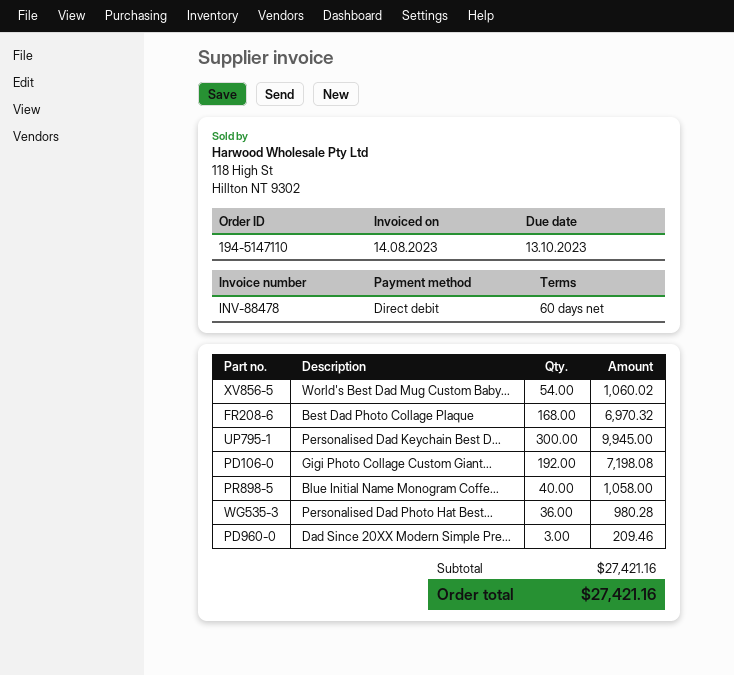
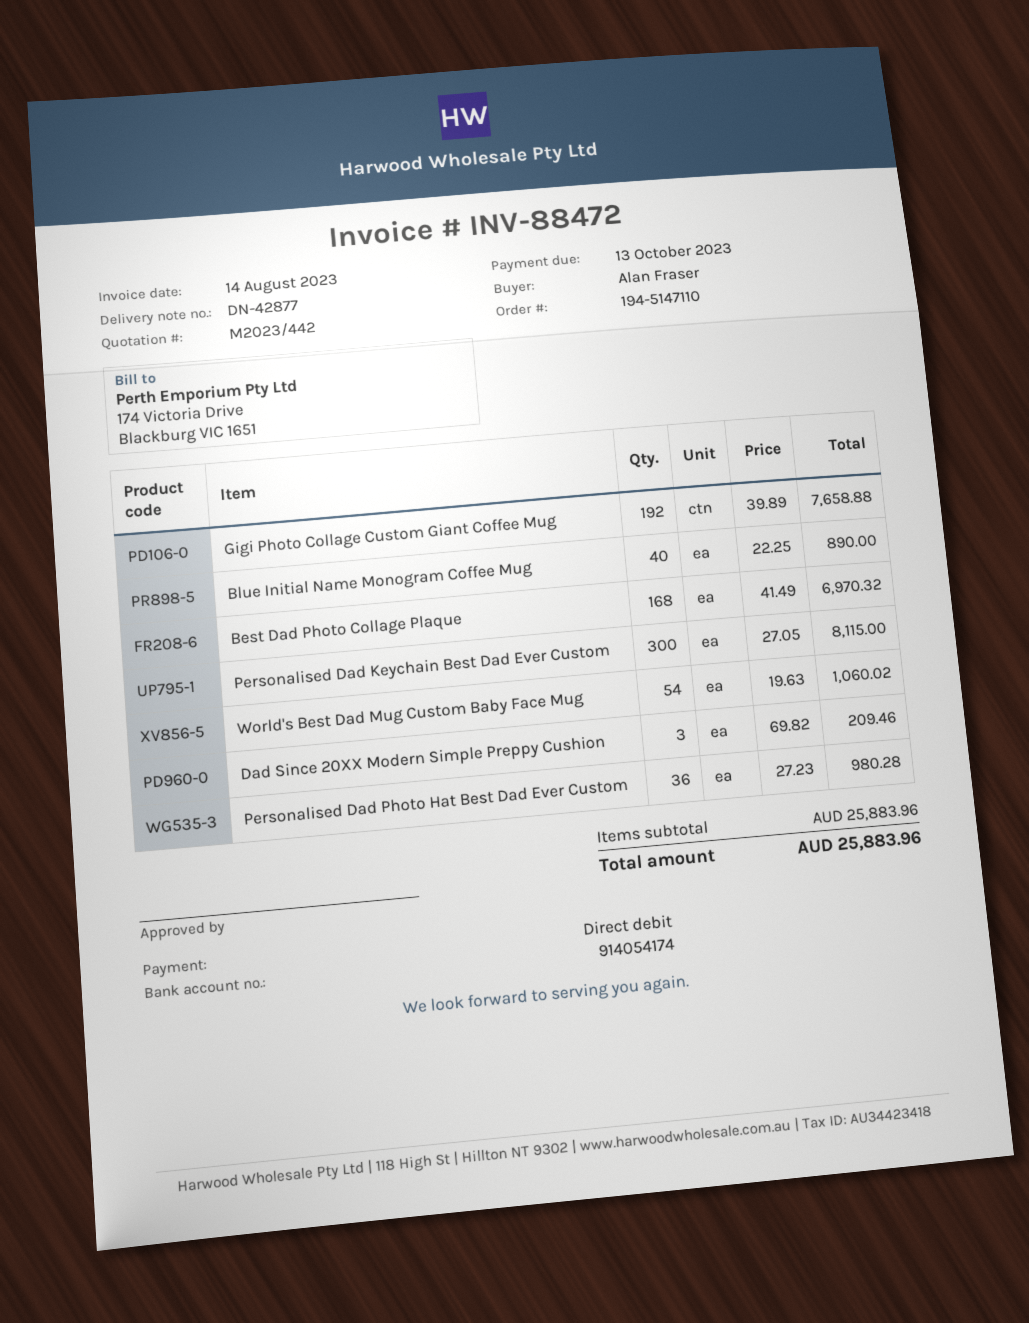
invoice number: INV-88478 -> INV-88472
Personalised Dad Keychain Best D...: 300 for 9945.00 -> 300 for 8115.00
Gigi Photo Collage Custom Giant...: 192 for 7198.08 -> 192 for 7658.88
Blue Initial Name Monogram Coffe...: 40 for 1058.00 -> 40 for 890.00
subtotal: 27421.16 -> 25883.96
total: 27421.16 -> 25883.96

